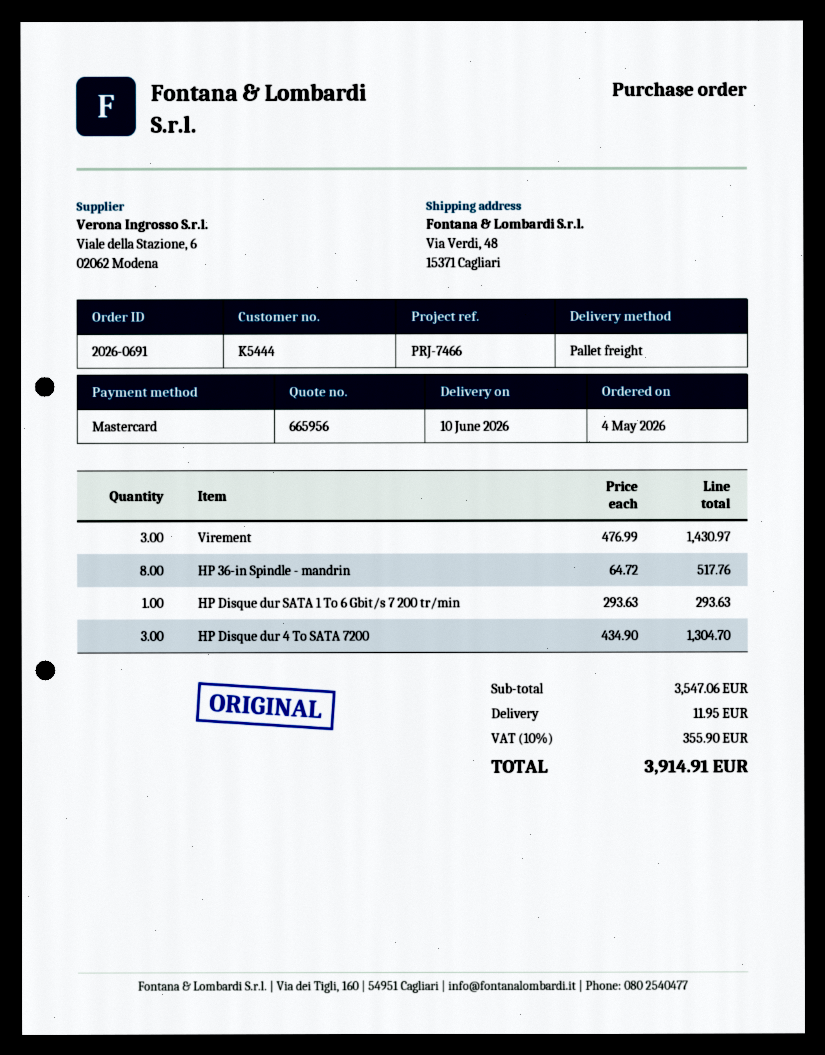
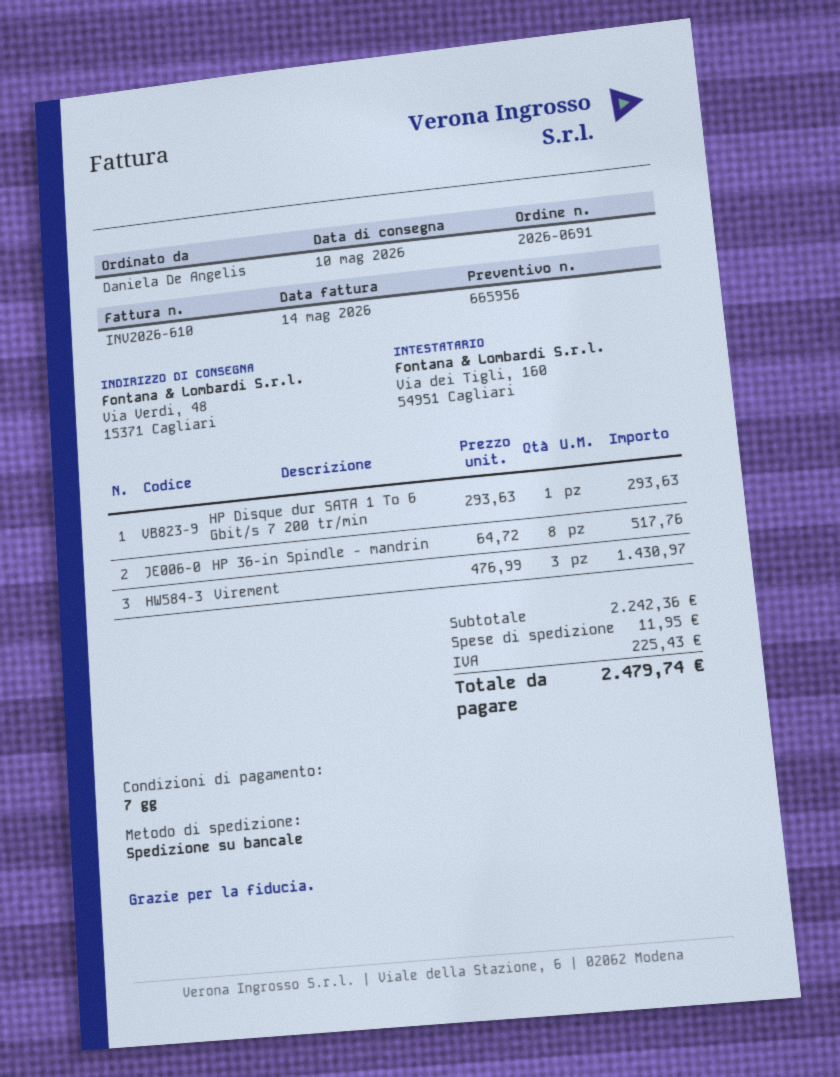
delivery date: 2026-06-10 -> 2026-05-10
HP Disque dur 4 To SATA 7200: 3 x 434.90 = 1304.70 -> none
subtotal: 3547.06 -> 2242.36
tax: 355.90 -> 225.43
total: 3914.91 -> 2479.74

